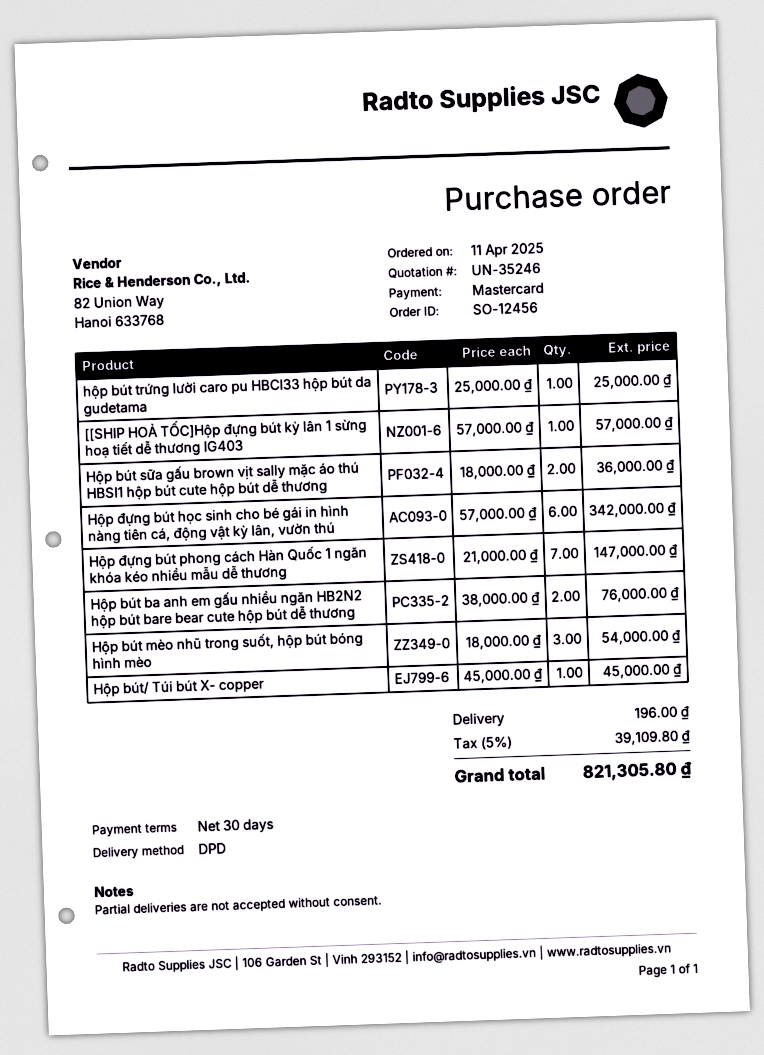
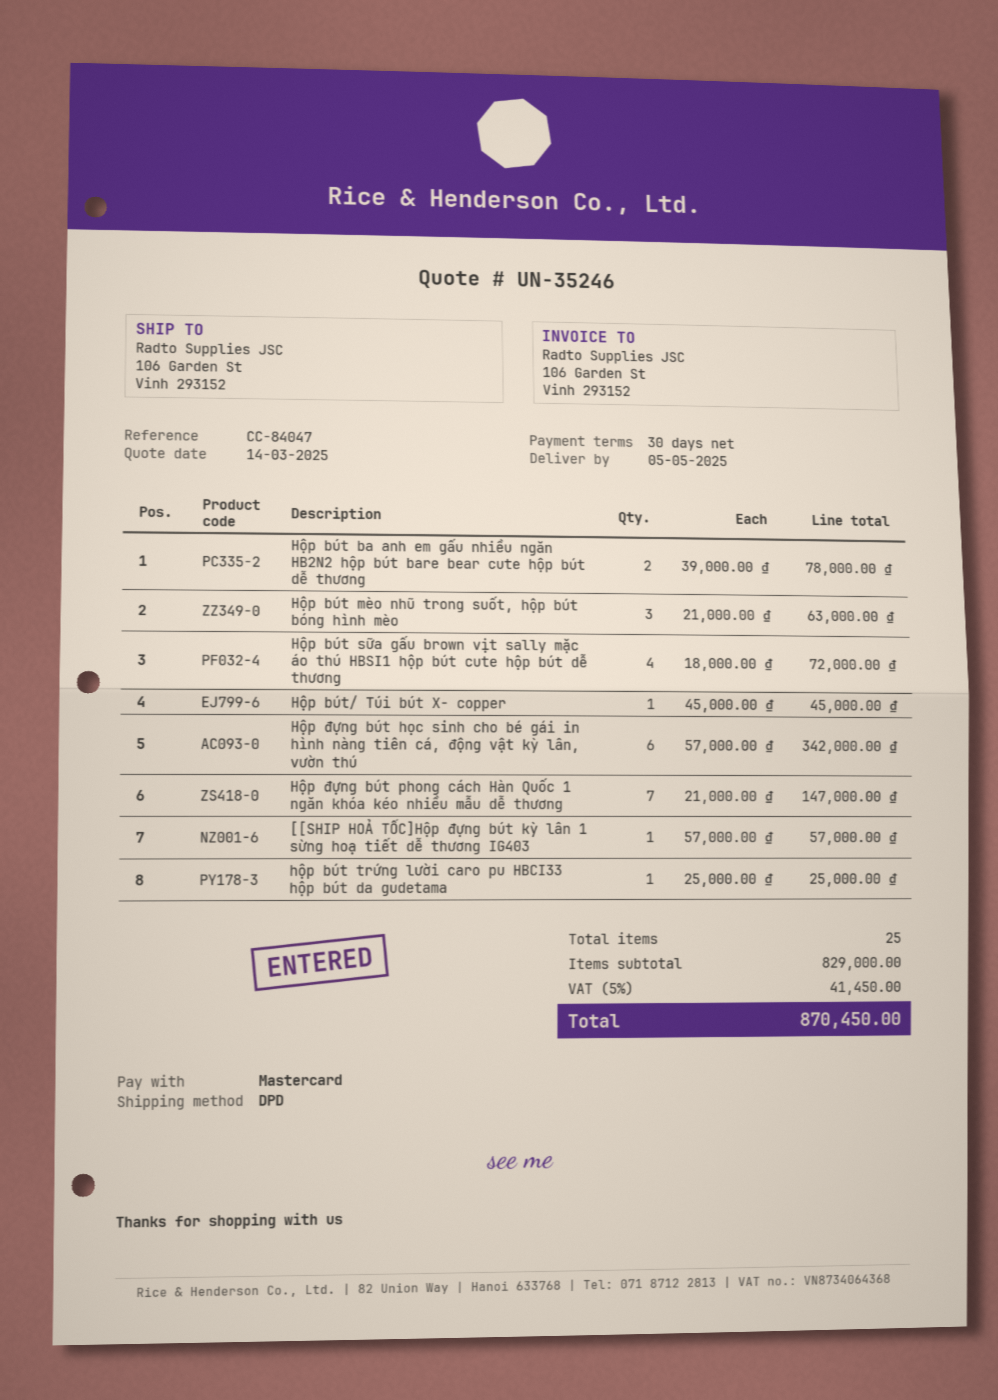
Hộp bút sữa gấu brown vịt sally mặc áo thú HBSI1 hộp bút cute hộp bút dễ thương: 2 x 18000.00 = 36000.00 -> 4 x 18000.00 = 72000.00
Hộp bút ba anh em gấu nhiều ngăn HB2N2 hộp bút bare bear cute hộp bút dễ thương: 2 x 38000.00 = 76000.00 -> 2 x 39000.00 = 78000.00
Hộp bút mèo nhũ trong suốt, hộp bút bóng hình mèo: 3 x 18000.00 = 54000.00 -> 3 x 21000.00 = 63000.00
shipping: 196.00 -> none
tax: 5% = 39109.80 -> 5% = 41450.00
total: 821305.80 -> 870450.00

